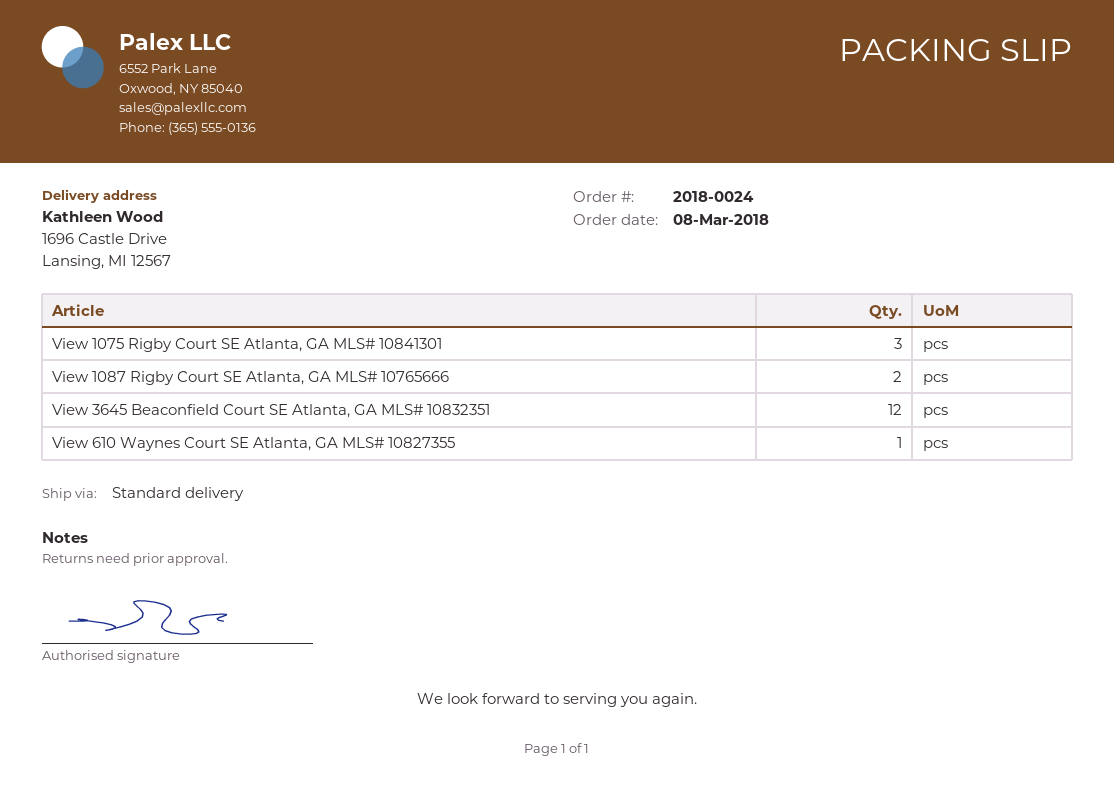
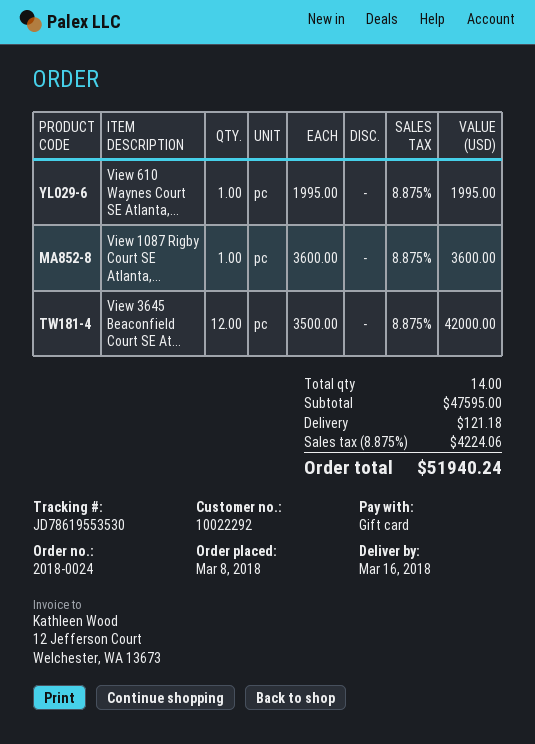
View 1075 Rigby Court SE Atlanta, GA MLS# 10841301: 3 -> none
View 1087 Rigby Court SE Atlanta, GA MLS# 10765666: 2 -> 1

